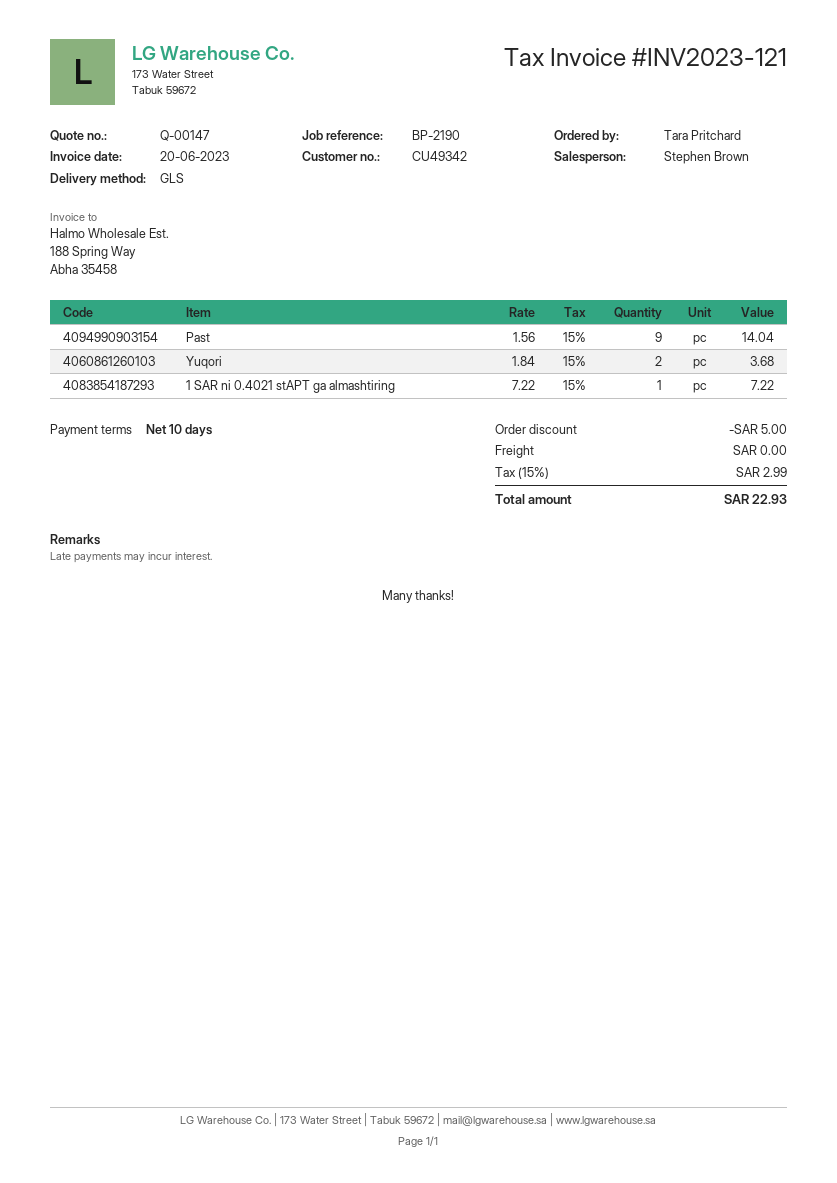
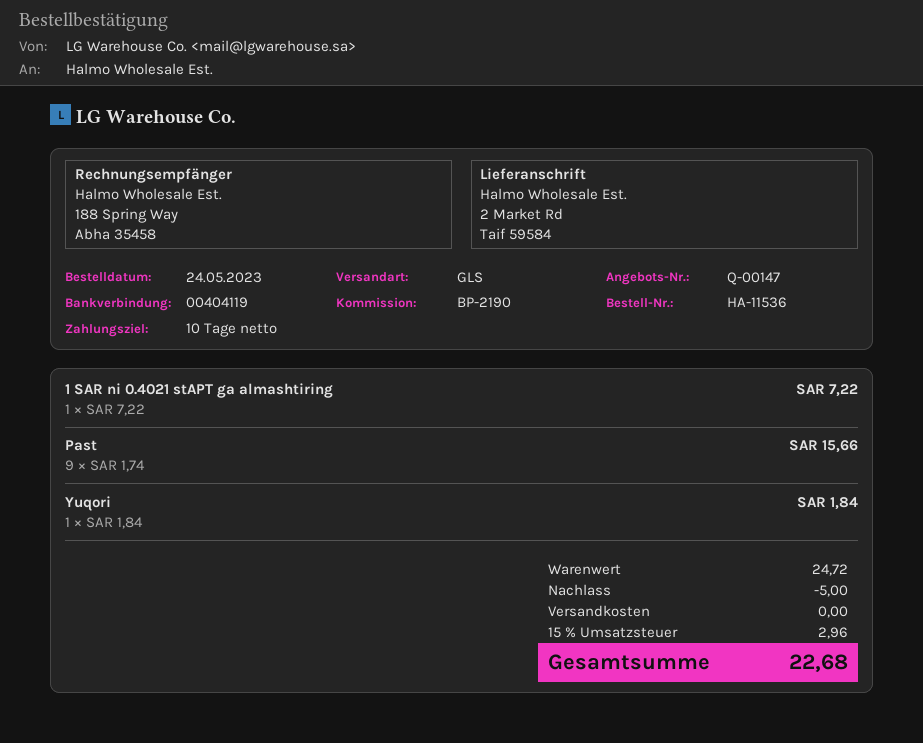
Past: 9 x 1.56 = 14.04 -> 9 x 1.74 = 15.66
Yuqori: 2 x 1.84 = 3.68 -> 1 x 1.84 = 1.84
tax: 15% = 2.99 -> 15% = 2.96
total: 22.93 -> 22.68

